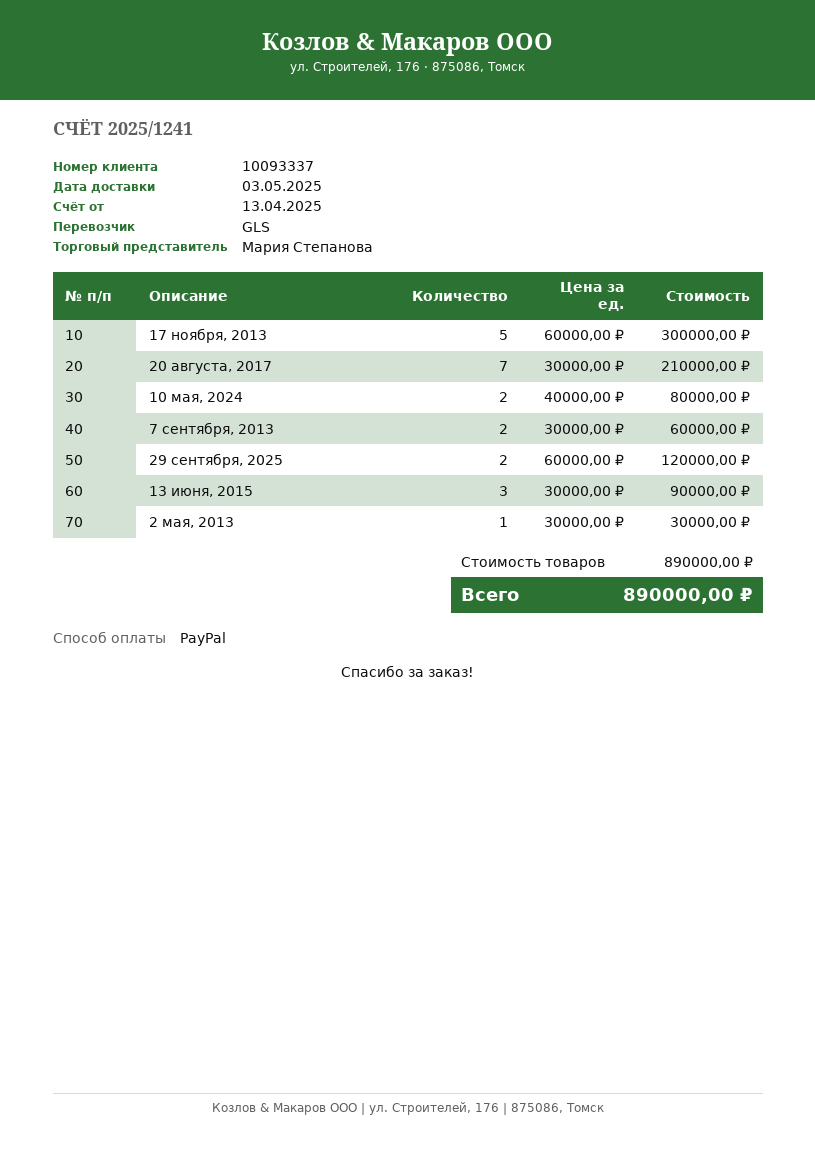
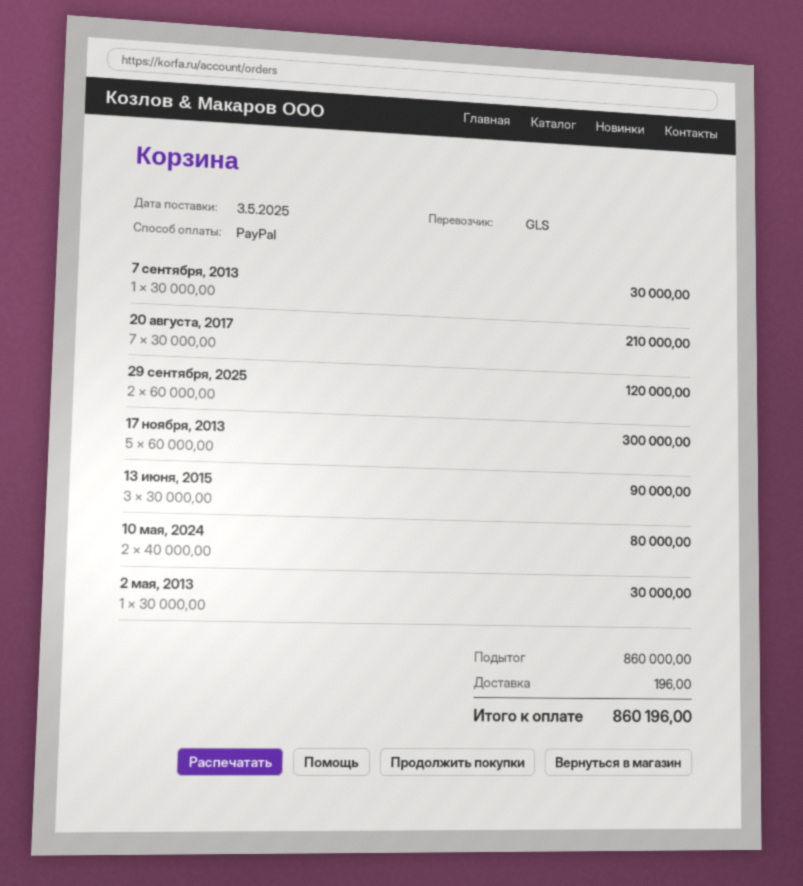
7 сентября, 2013: 2 x 30000.00 = 60000.00 -> 1 x 30000.00 = 30000.00
subtotal: 890000.00 -> 860000.00
shipping: none -> 196.00
total: 890000.00 -> 860196.00

